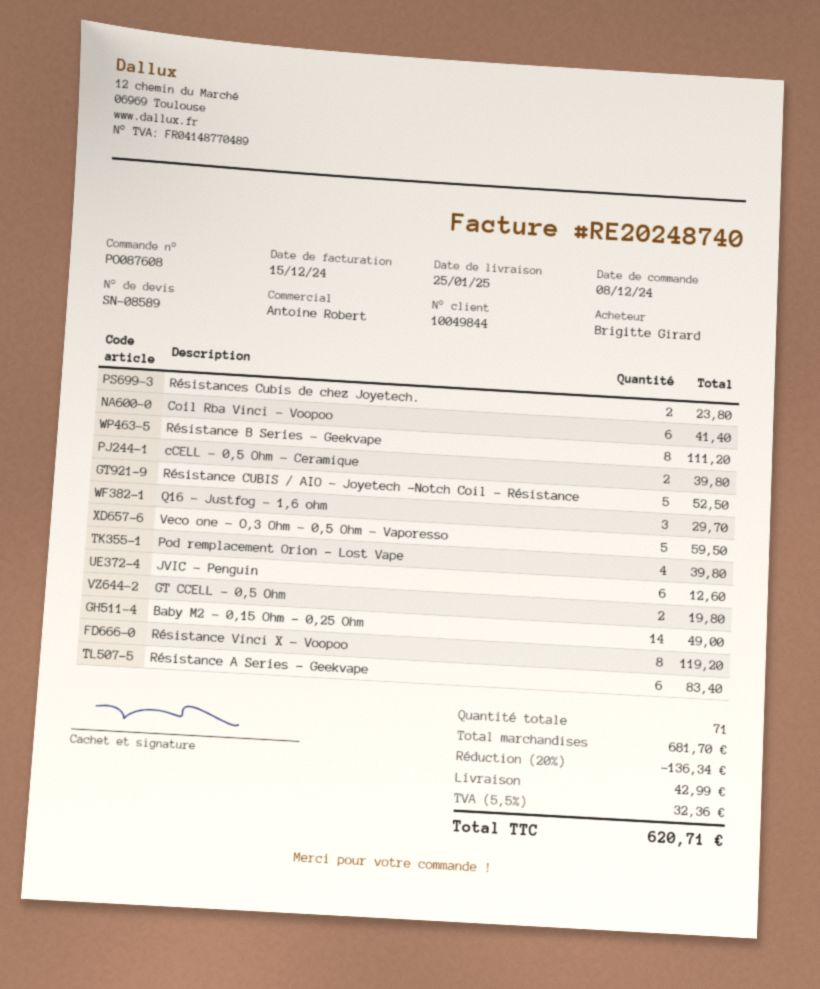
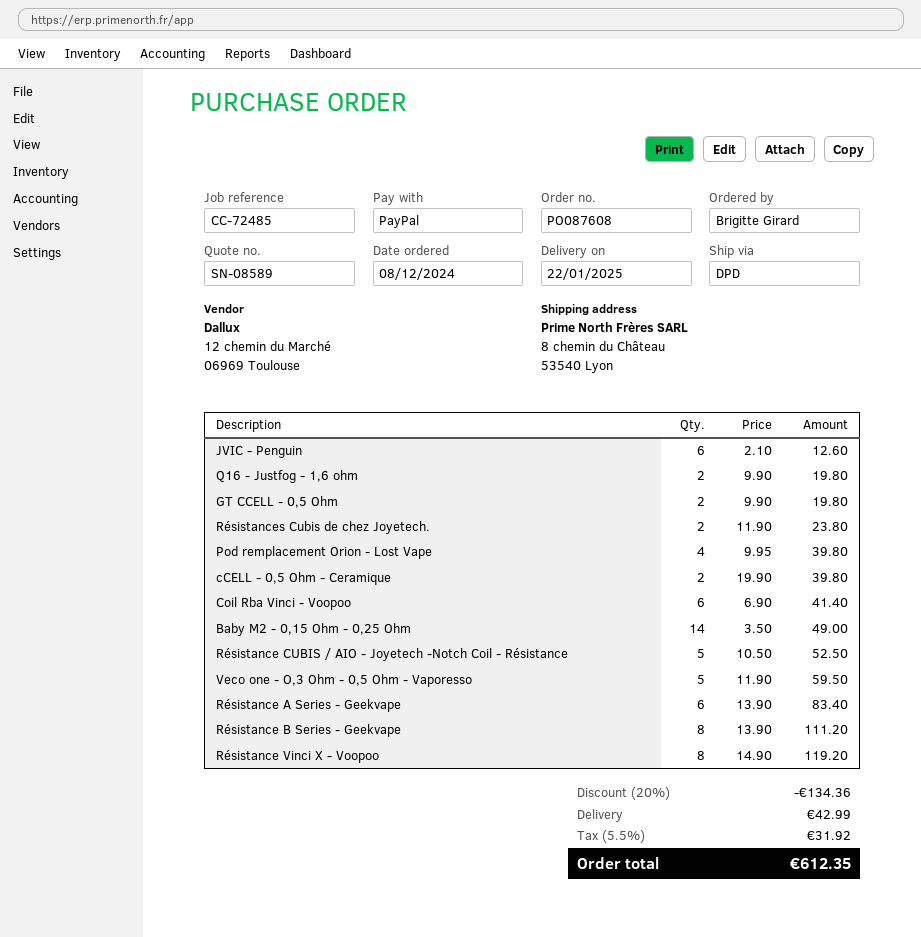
delivery date: 2025-01-25 -> 2025-01-22
Q16 - Justfog - 1,6 ohm: 3 for 29.70 -> 2 for 19.80
discount: 20% = 136.34 -> 20% = 134.36
tax: 5.5% = 32.36 -> 5.5% = 31.92
total: 620.71 -> 612.35

